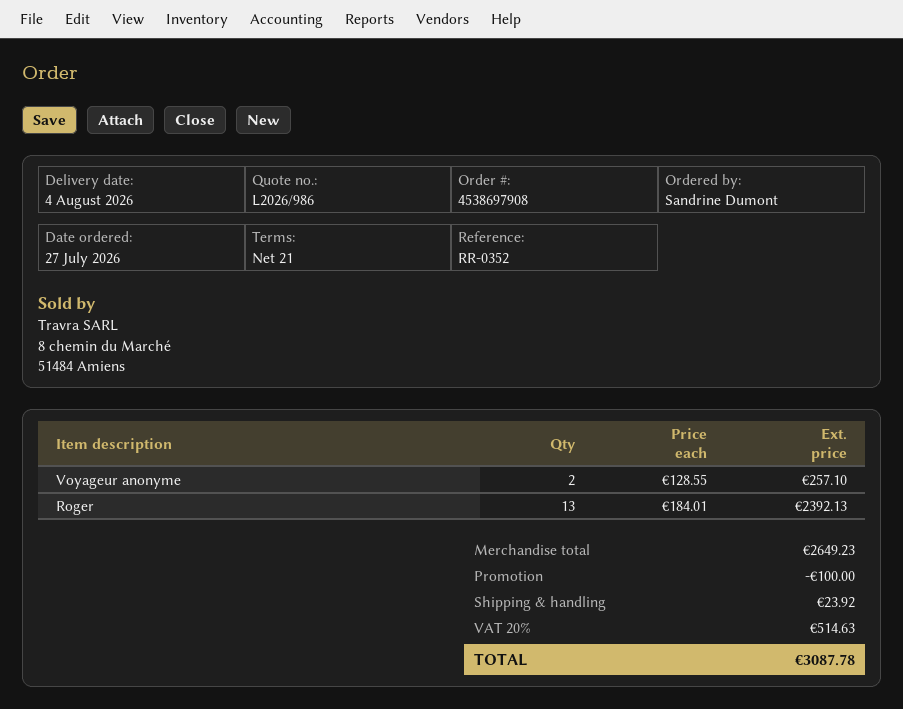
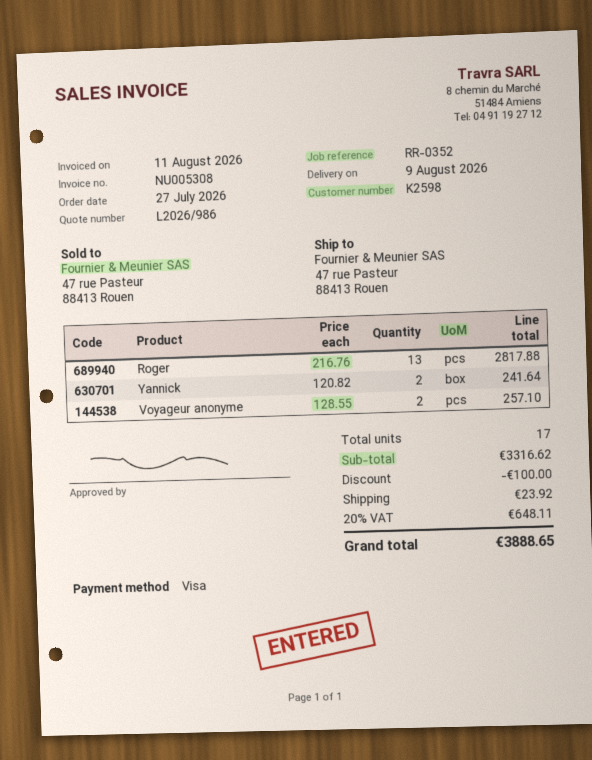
delivery date: 2026-08-04 -> 2026-08-09
Roger: 13 x 184.01 = 2392.13 -> 13 x 216.76 = 2817.88
Yannick: none -> 2 x 120.82 = 241.64
subtotal: 2649.23 -> 3316.62
tax: 20% = 514.63 -> 20% = 648.11
total: 3087.78 -> 3888.65

